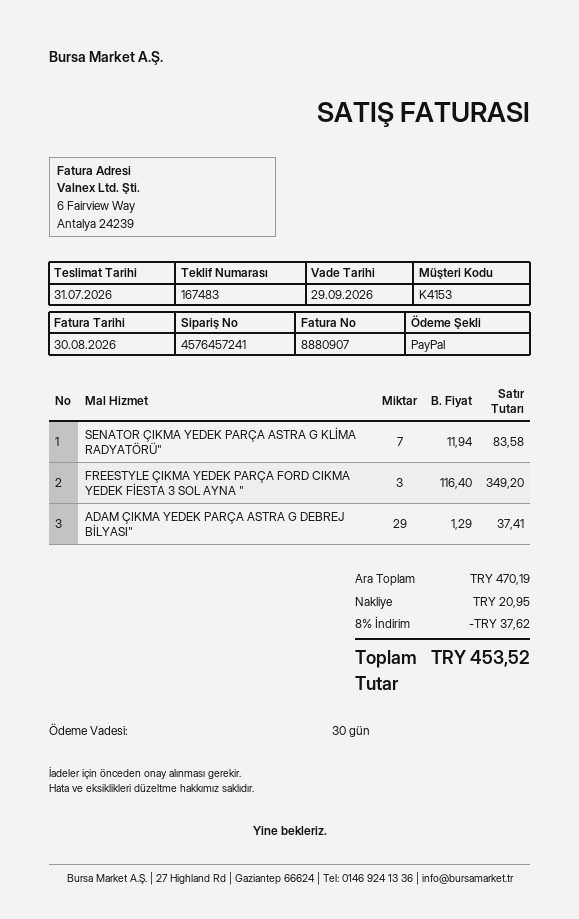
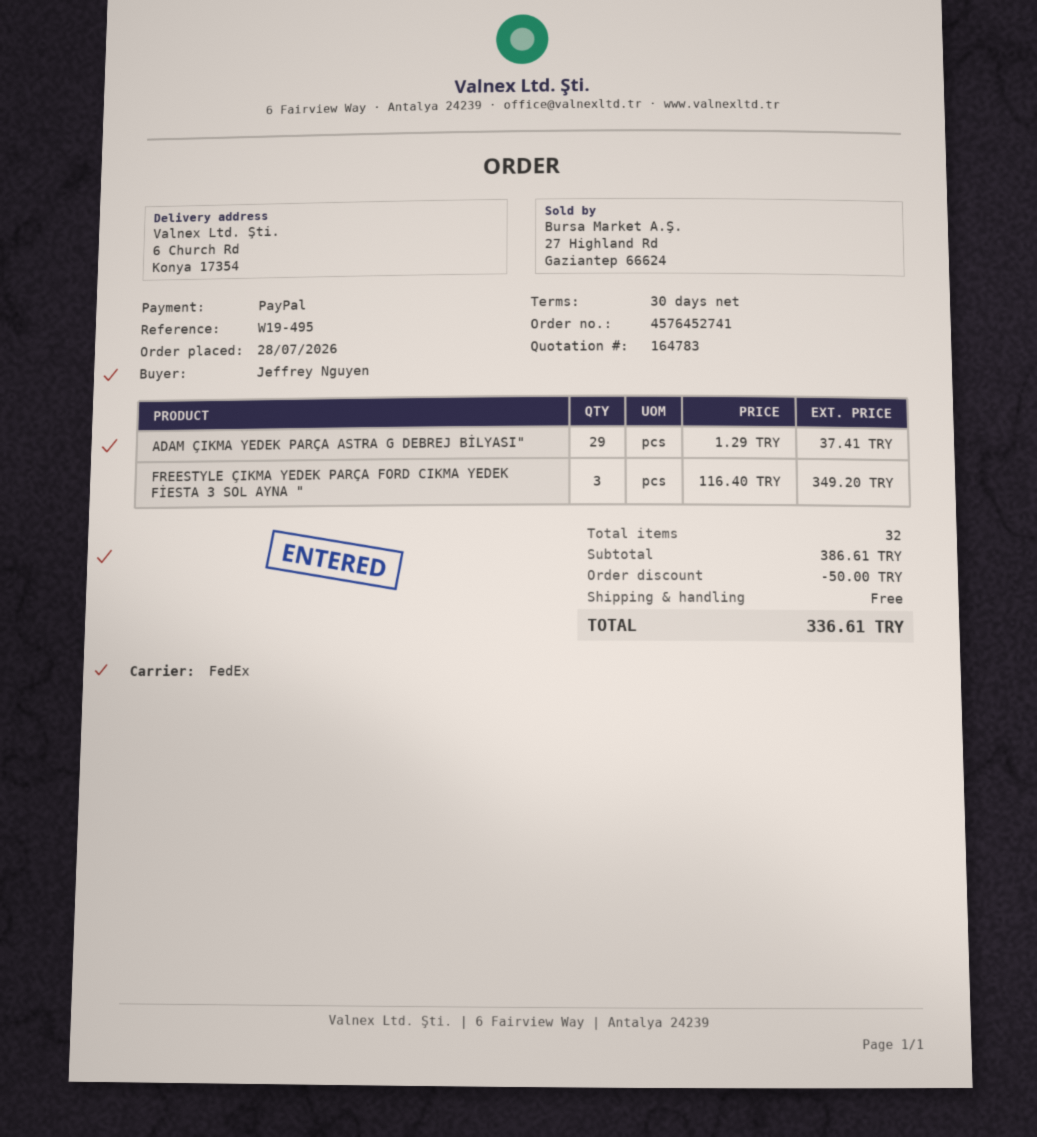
quote number: 167483 -> 164783
order number: 4576457241 -> 4576452741
SENATOR ÇIKMA YEDEK PARÇA ASTRA G KLİMA RADYATÖRÜ": 7 x 11.94 = 83.58 -> none
subtotal: 470.19 -> 386.61
discount: 37.62 -> 50.00
shipping: 20.95 -> 0.00
total: 453.52 -> 336.61

